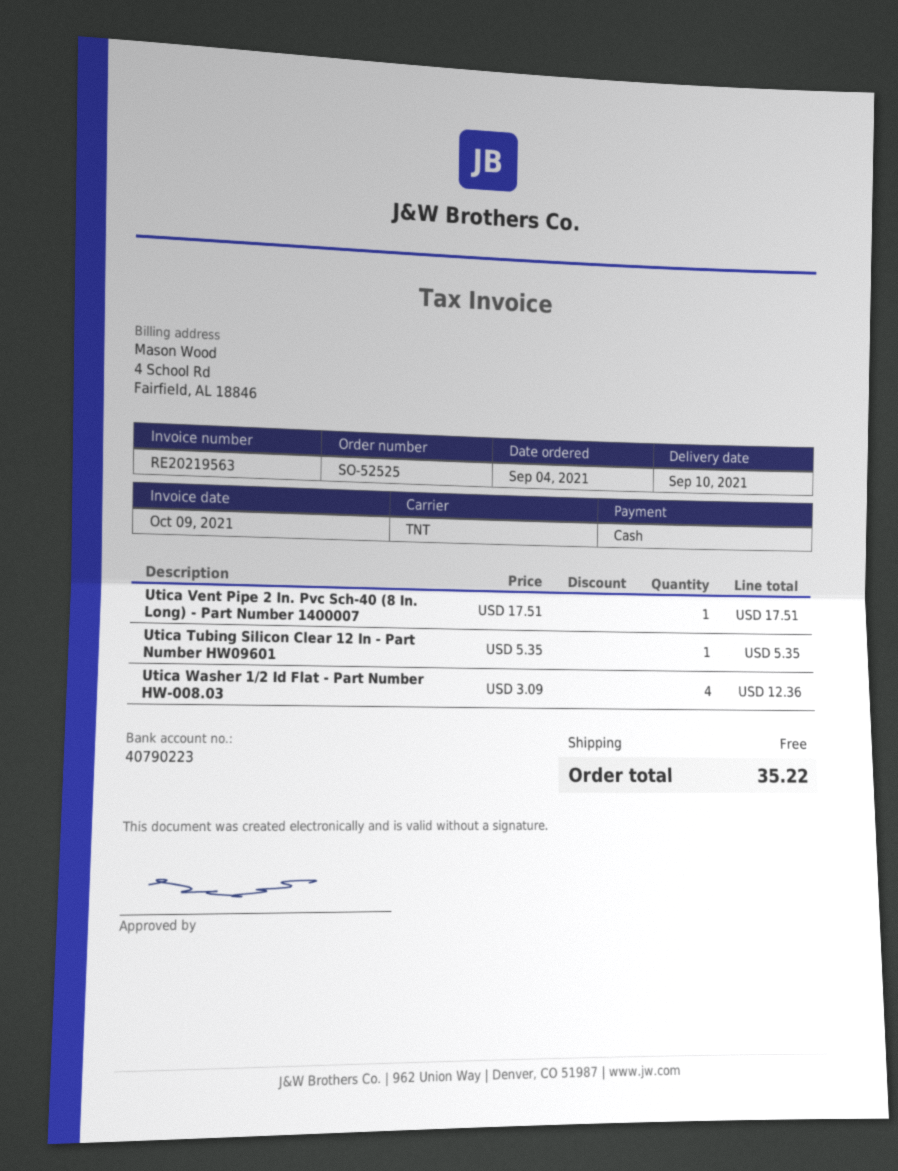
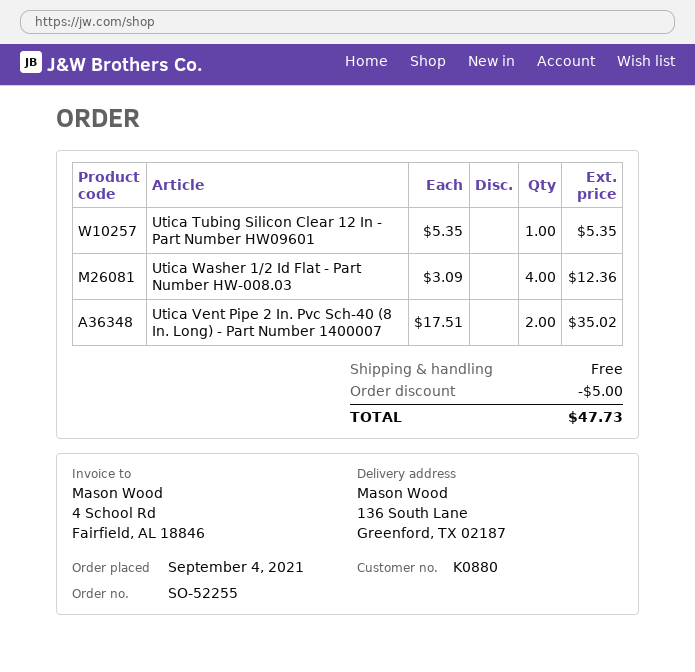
order number: SO-52525 -> SO-52255
Utica Vent Pipe 2 In. Pvc Sch-40 (8 In. Long) - Part Number 1400007: 1 x 17.51 = 17.51 -> 2 x 17.51 = 35.02
discount: none -> 5.00
total: 35.22 -> 47.73

